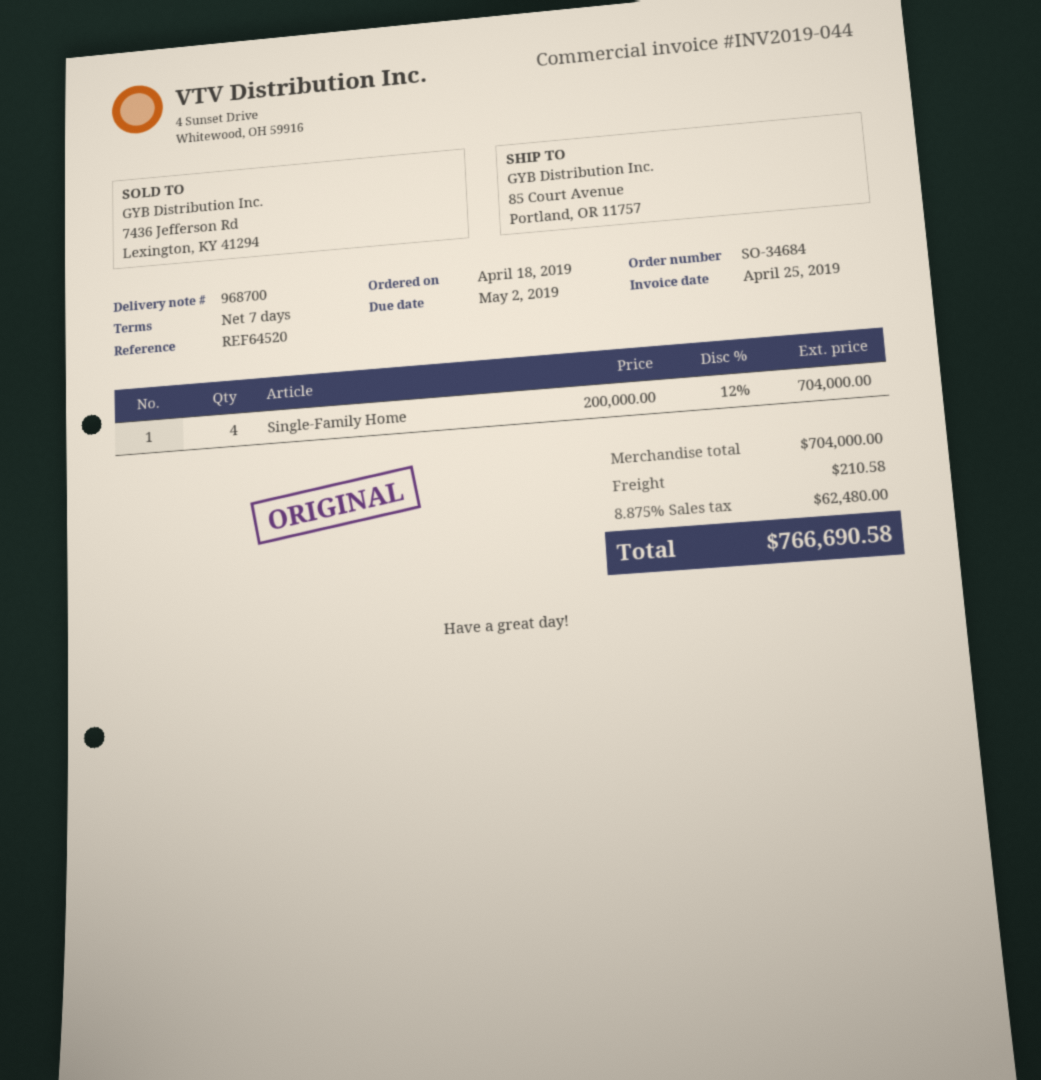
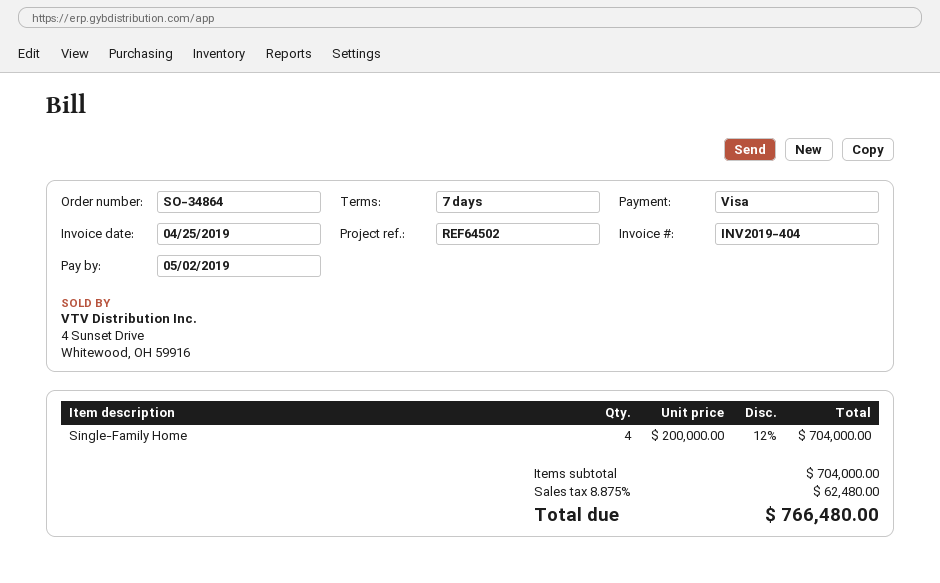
order number: SO-34684 -> SO-34864
invoice number: INV2019-044 -> INV2019-404
reference: REF64520 -> REF64502
shipping: 210.58 -> none
total: 766690.58 -> 766480.00

